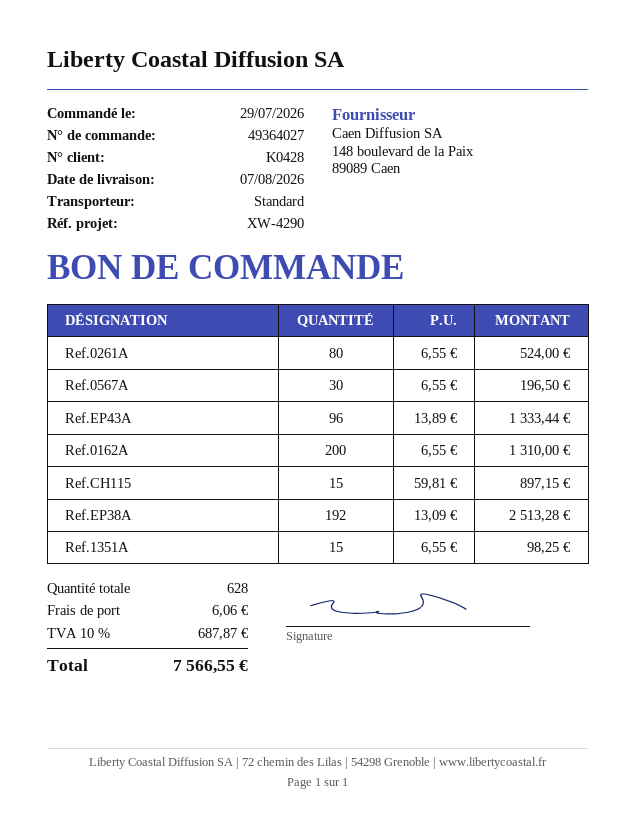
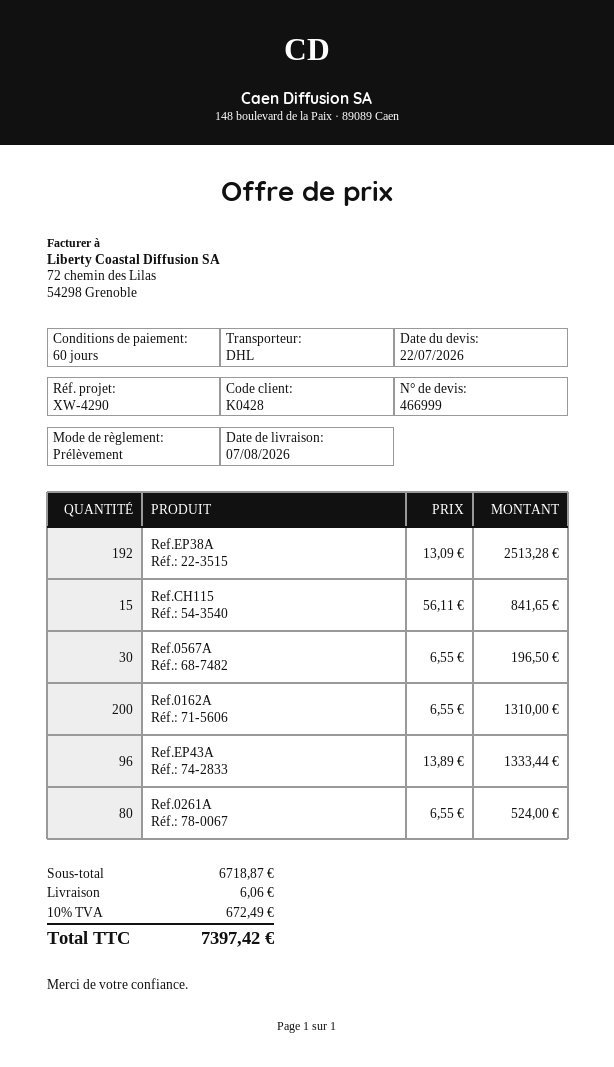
shipping method: standard -> DHL
Ref.CH115: 15 x 59.81 = 897.15 -> 15 x 56.11 = 841.65
Ref.1351A: 15 x 6.55 = 98.25 -> none
tax: 10% = 687.87 -> 10% = 672.49
total: 7566.55 -> 7397.42

